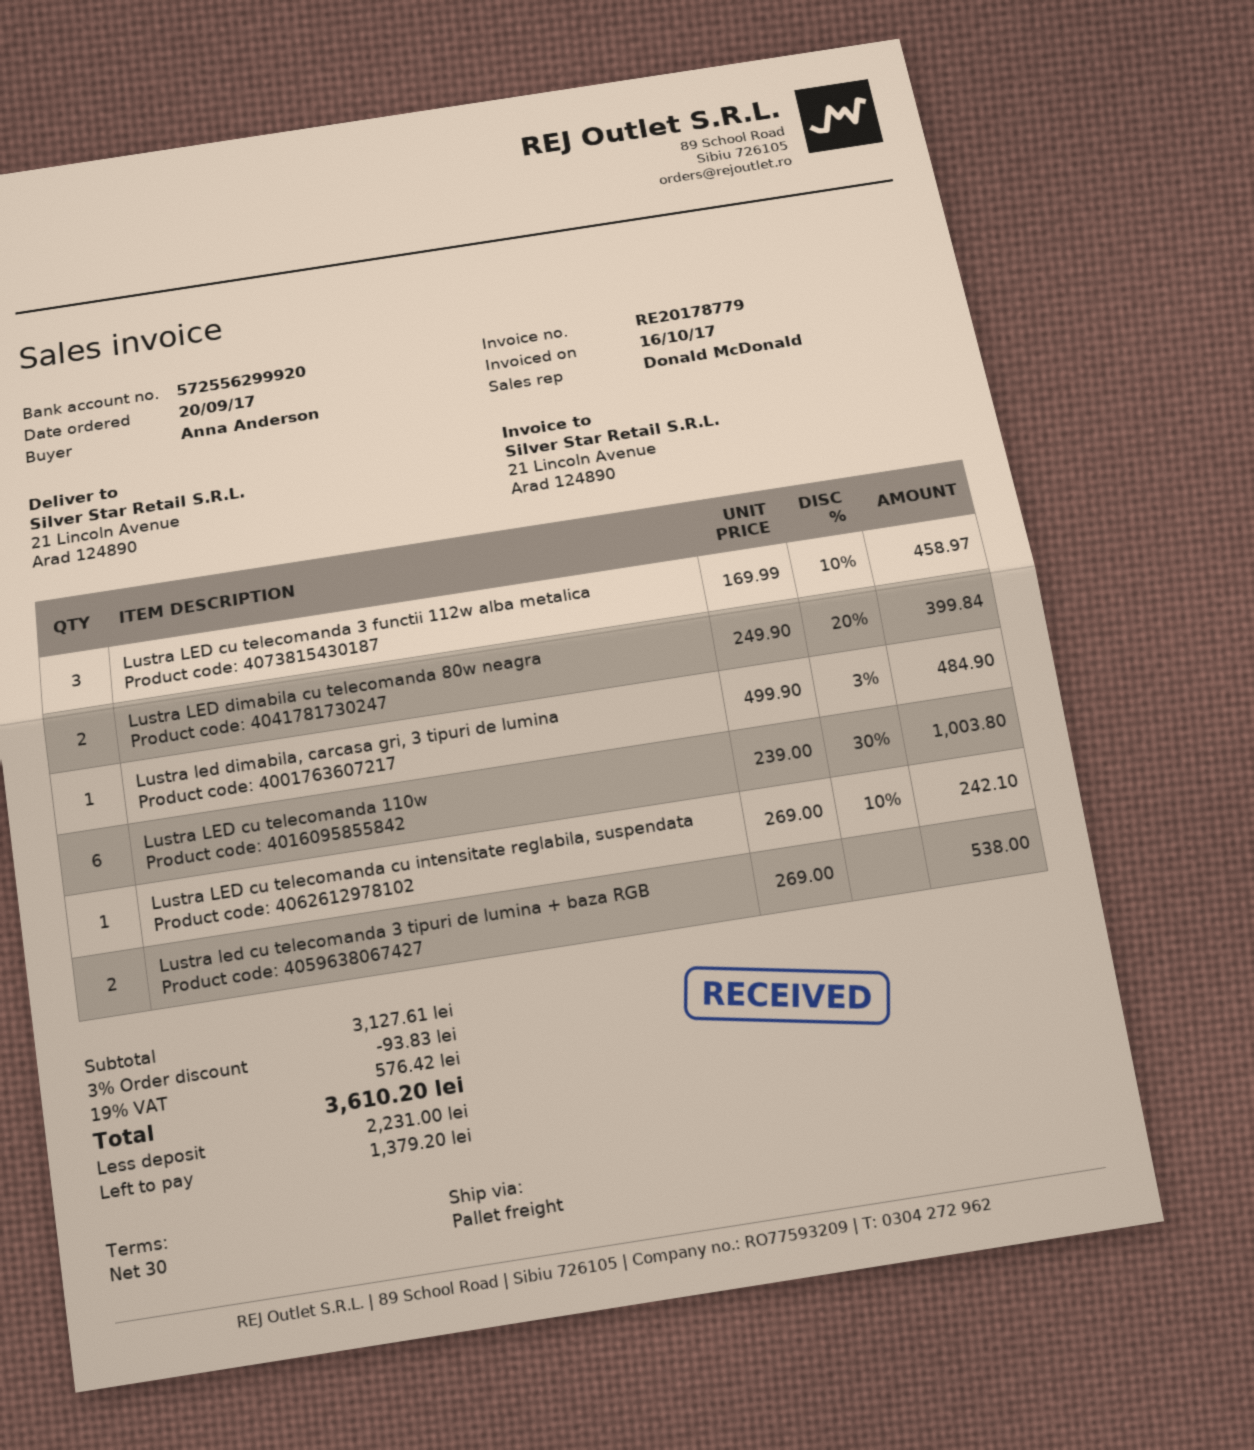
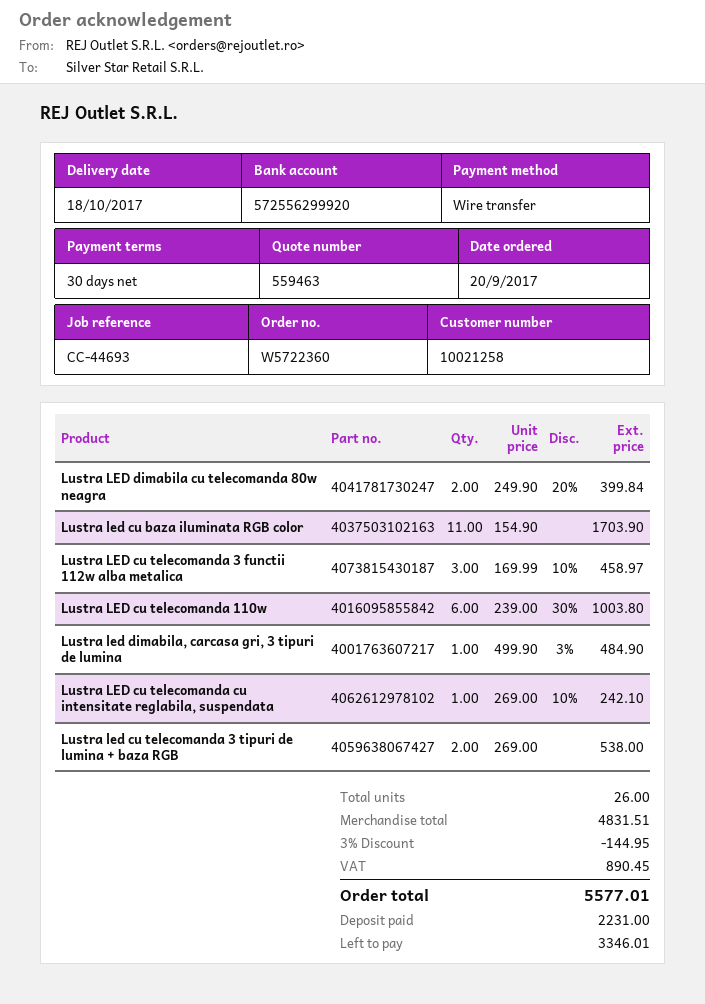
Lustra led cu baza iluminata RGB color: none -> 11 x 154.90 = 1703.90
subtotal: 3127.61 -> 4831.51
discount: 3% = 93.83 -> 3% = 144.95
tax: 576.42 -> 890.45
total: 3610.20 -> 5577.01
balance: 1379.20 -> 3346.01

